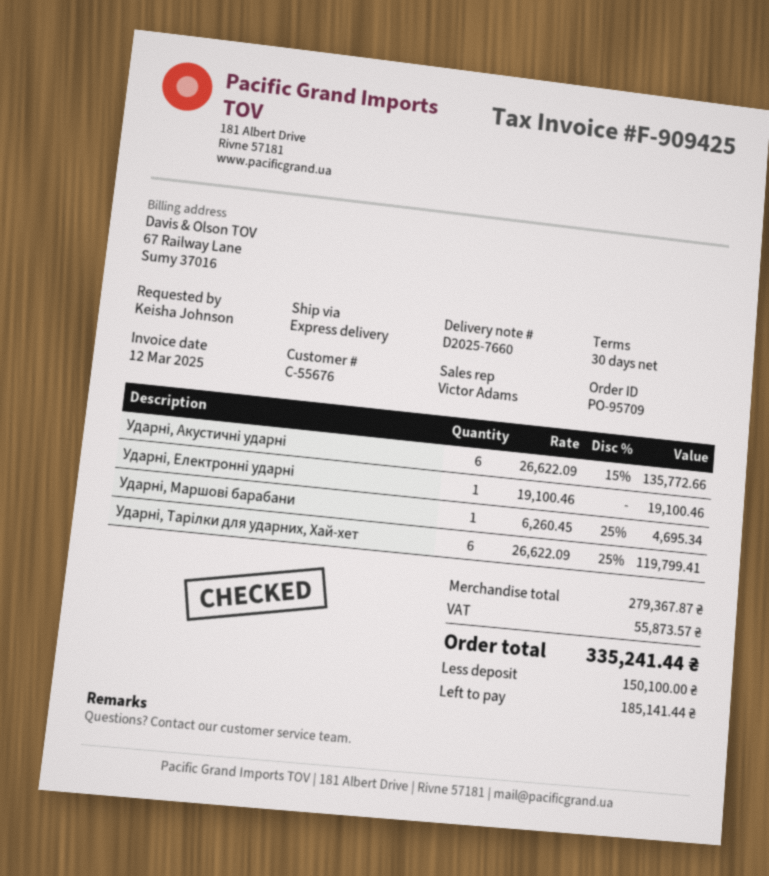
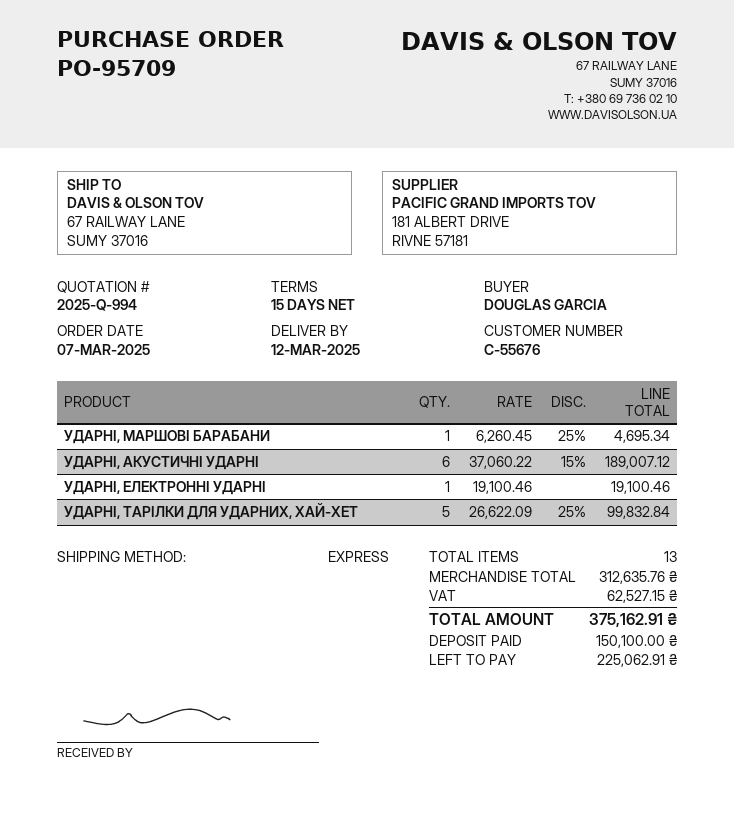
payment terms: 30 days -> 15 days
ordered by: Keisha Johnson -> DOUGLAS GARCIA
Ударні, Акустичні ударні: 6 x 26622.09 - 15% = 135772.66 -> 6 x 37060.22 - 15% = 189007.12
Ударні, Тарілки для ударних, Хай-хет: 6 x 26622.09 - 25% = 119799.41 -> 5 x 26622.09 - 25% = 99832.84
subtotal: 279367.87 -> 312635.76
tax: 55873.57 -> 62527.15
total: 335241.44 -> 375162.91
balance: 185141.44 -> 225062.91

